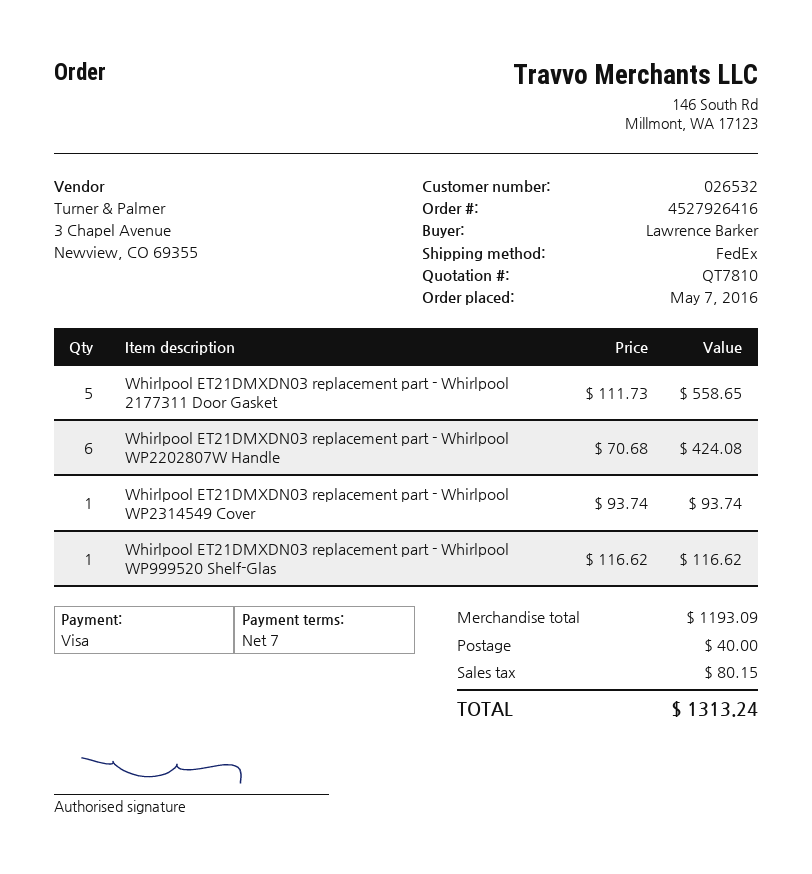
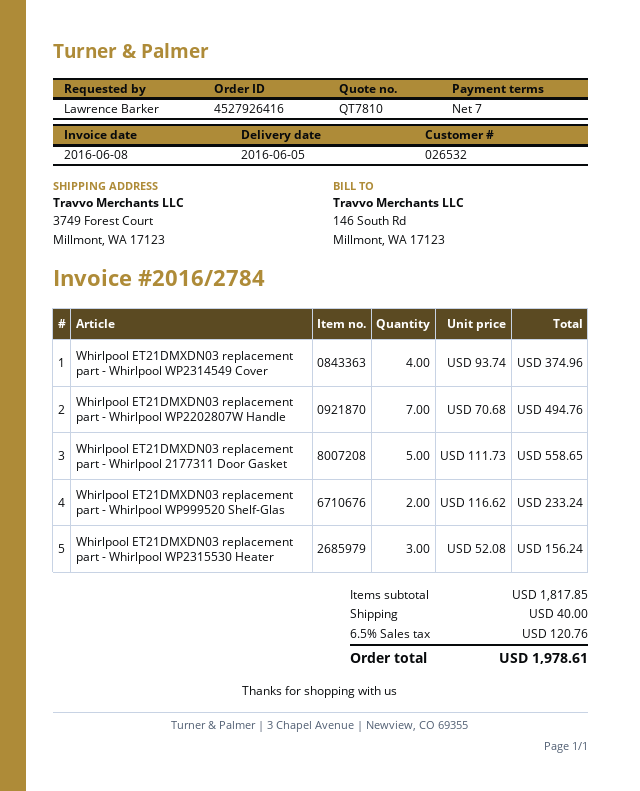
Whirlpool ET21DMXDN03 replacement part - Whirlpool WP2202807W Handle: 6 x 70.68 = 424.08 -> 7 x 70.68 = 494.76
Whirlpool ET21DMXDN03 replacement part - Whirlpool WP2314549 Cover: 1 x 93.74 = 93.74 -> 4 x 93.74 = 374.96
Whirlpool ET21DMXDN03 replacement part - Whirlpool WP999520 Shelf-Glas: 1 x 116.62 = 116.62 -> 2 x 116.62 = 233.24
Whirlpool ET21DMXDN03 replacement part - Whirlpool WP2315530 Heater: none -> 3 x 52.08 = 156.24
subtotal: 1193.09 -> 1817.85
tax: 80.15 -> 120.76
total: 1313.24 -> 1978.61

